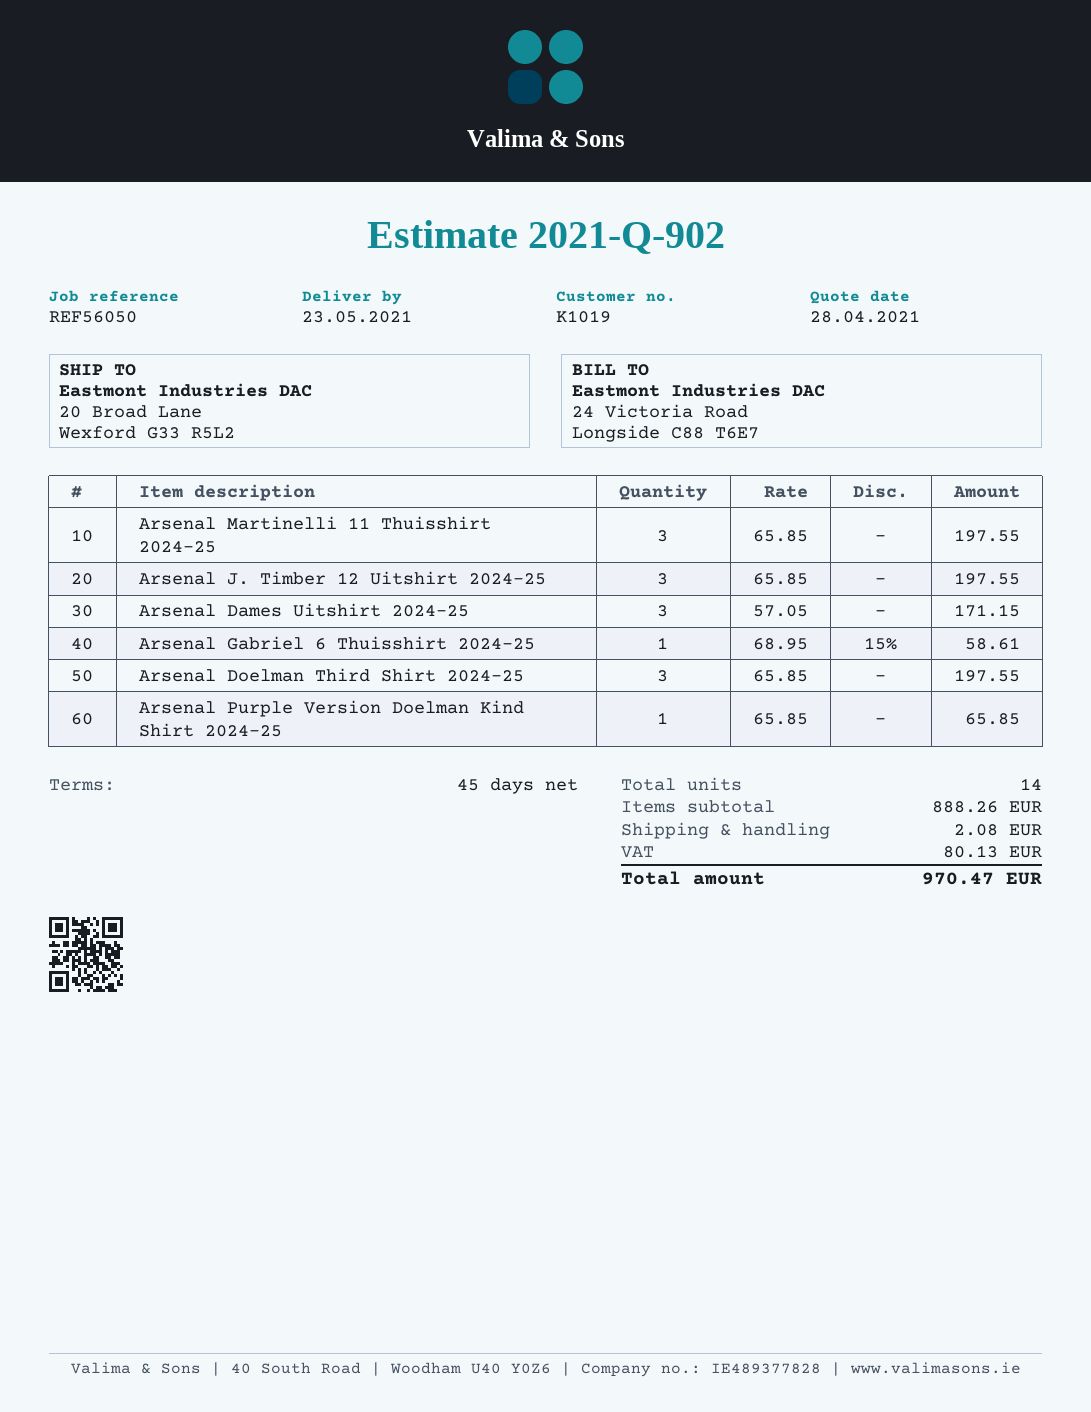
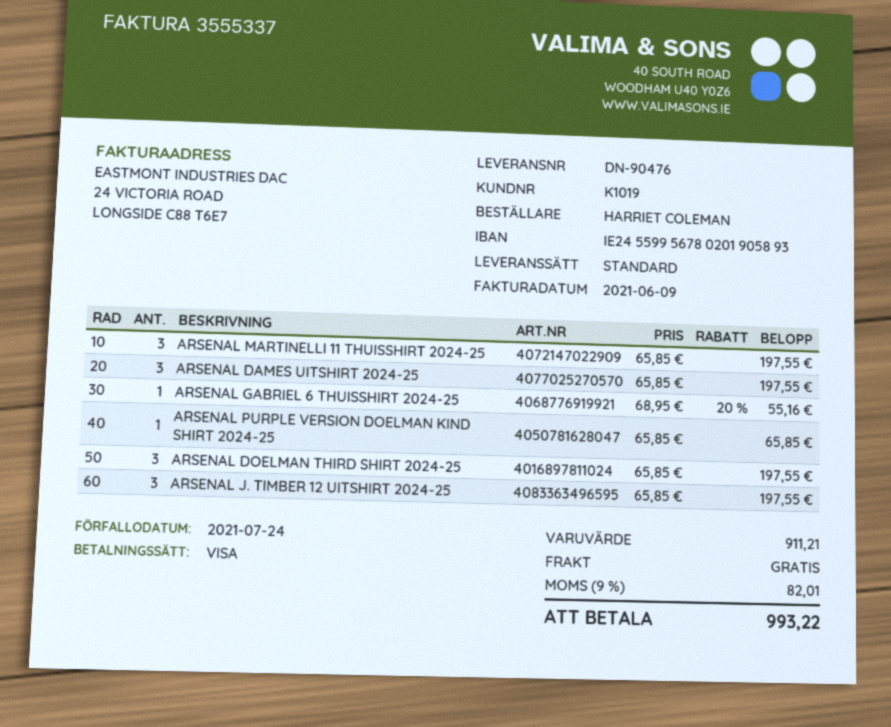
Arsenal Dames Uitshirt 2024-25: 3 x 57.05 = 171.15 -> 3 x 65.85 = 197.55
Arsenal Gabriel 6 Thuisshirt 2024-25: 1 x 68.95 - 15% = 58.61 -> 1 x 68.95 - 20% = 55.16
subtotal: 888.26 -> 911.21
shipping: 2.08 -> 0.00
tax: 80.13 -> 82.01
total: 970.47 -> 993.22

